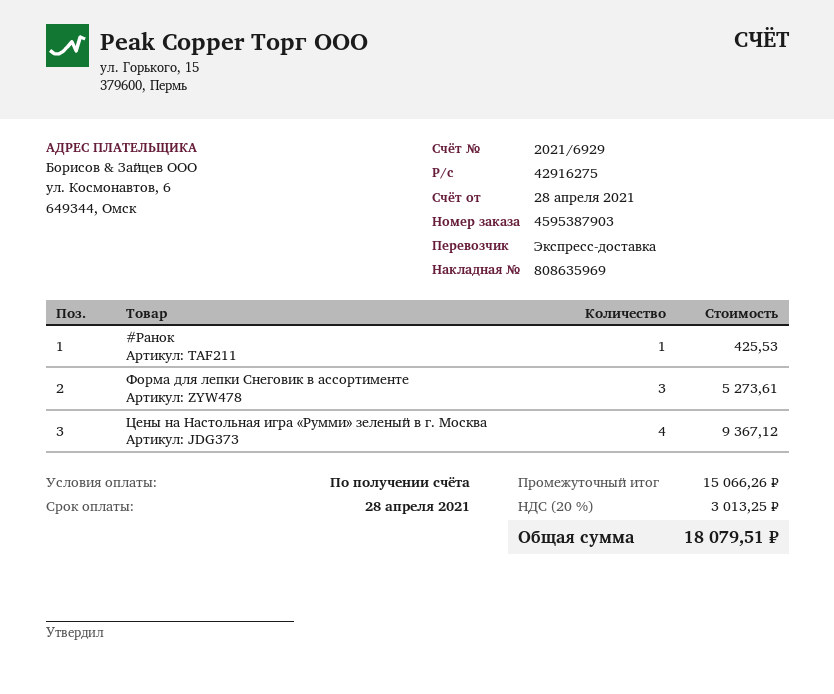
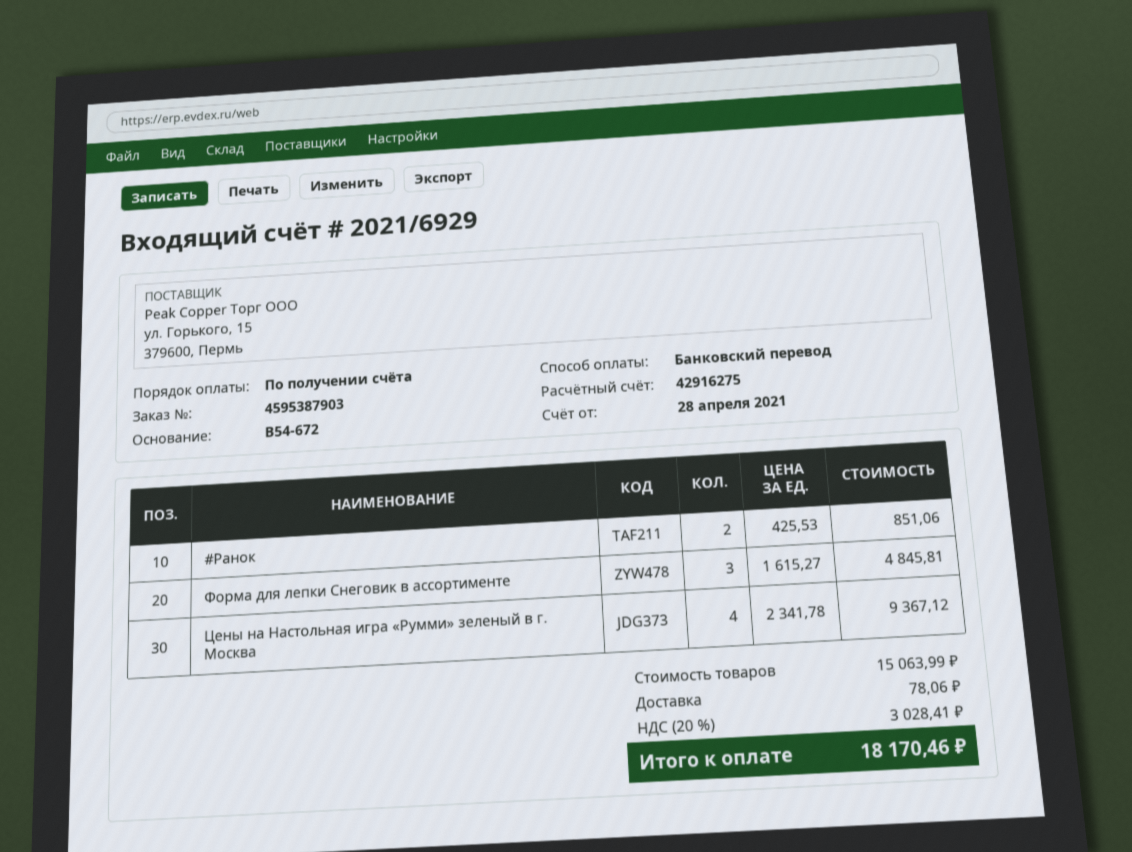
#Ранок: 1 for 425.53 -> 2 for 851.06
Форма для лепки Снеговик в ассортименте: 3 for 5273.61 -> 3 for 4845.81
subtotal: 15066.26 -> 15063.99
shipping: none -> 78.06
tax: 20% = 3013.25 -> 20% = 3028.41
total: 18079.51 -> 18170.46

